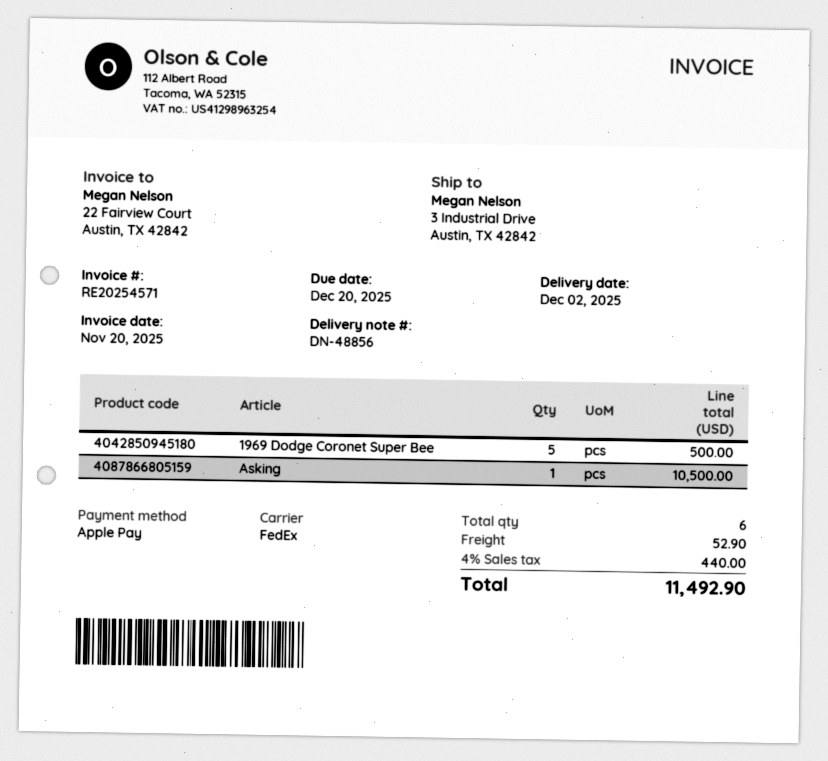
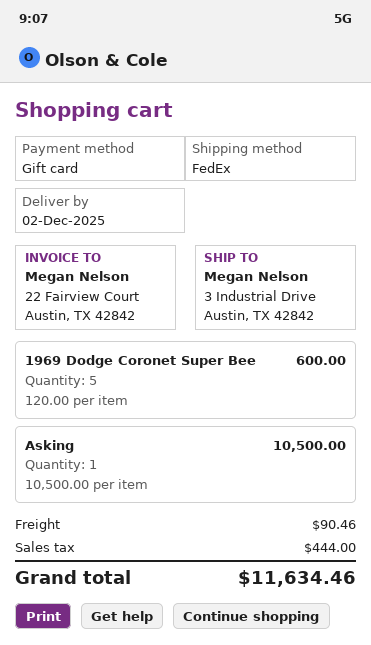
payment method: Apple Pay -> gift card
1969 Dodge Coronet Super Bee: 5 for 500.00 -> 5 for 600.00
shipping: 52.90 -> 90.46
tax: 440.00 -> 444.00
total: 11492.90 -> 11634.46

